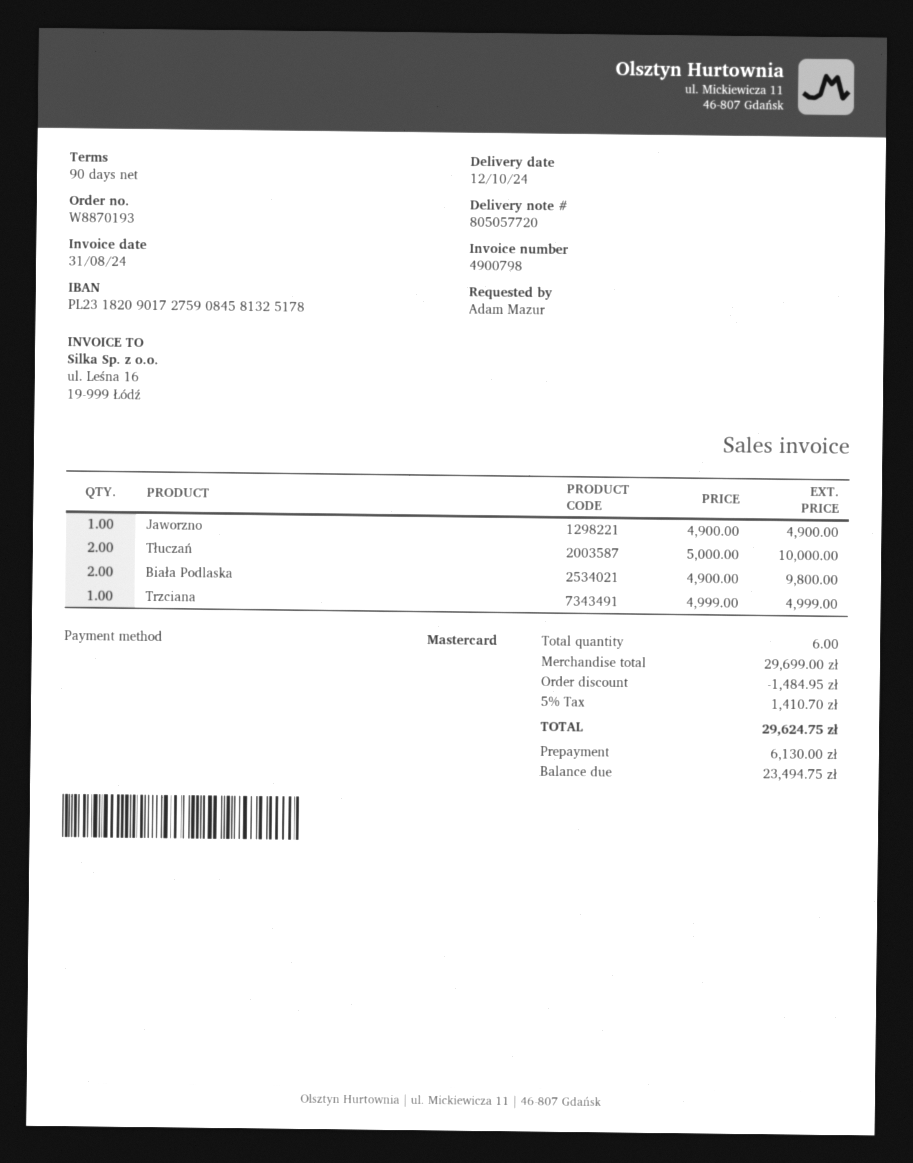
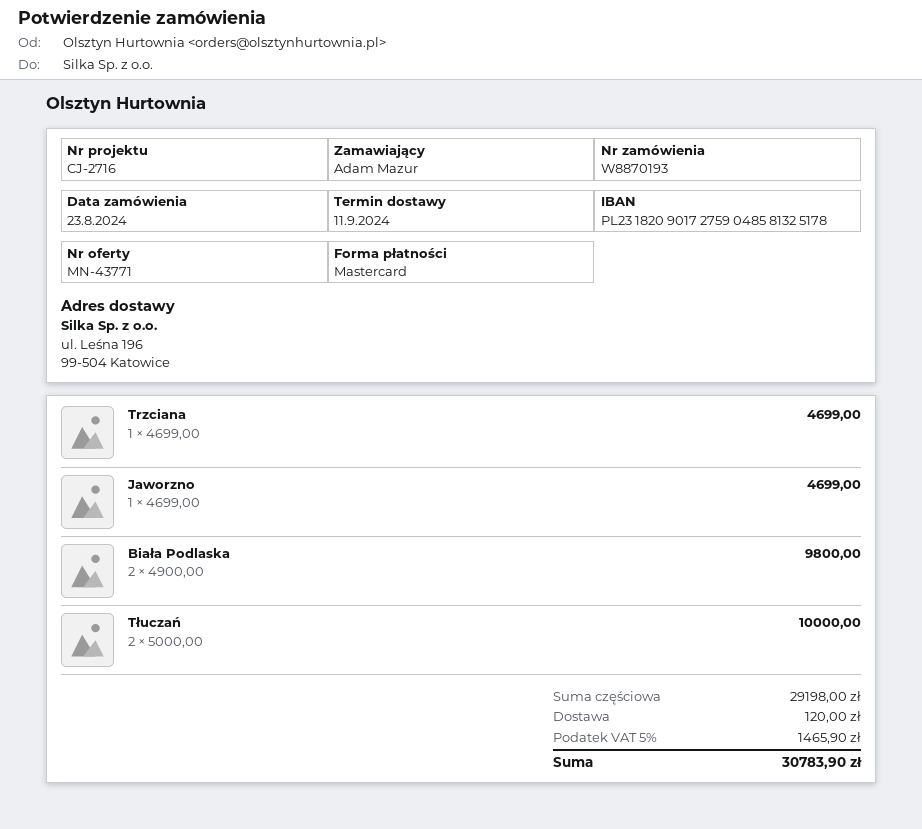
delivery date: 2024-10-12 -> 2024-09-11
bank account: PL23182090172759084581325178 -> PL23182090172759048581325178
Jaworzno: 1 x 4900.00 = 4900.00 -> 1 x 4699.00 = 4699.00
Trzciana: 1 x 4999.00 = 4999.00 -> 1 x 4699.00 = 4699.00
subtotal: 29699.00 -> 29198.00
discount: 1484.95 -> none
shipping: none -> 120.00
tax: 5% = 1410.70 -> 5% = 1465.90
total: 29624.75 -> 30783.90

